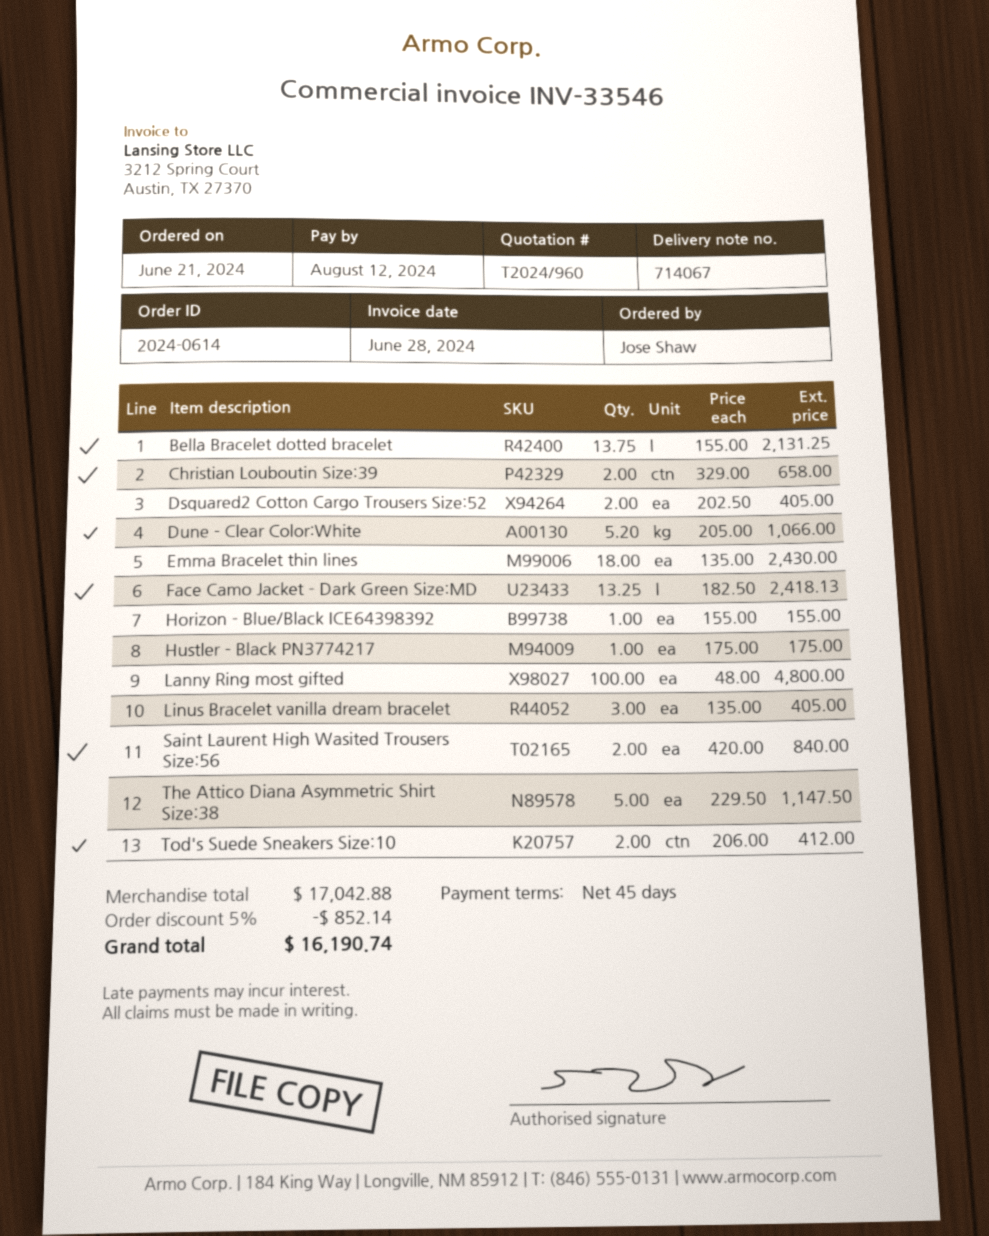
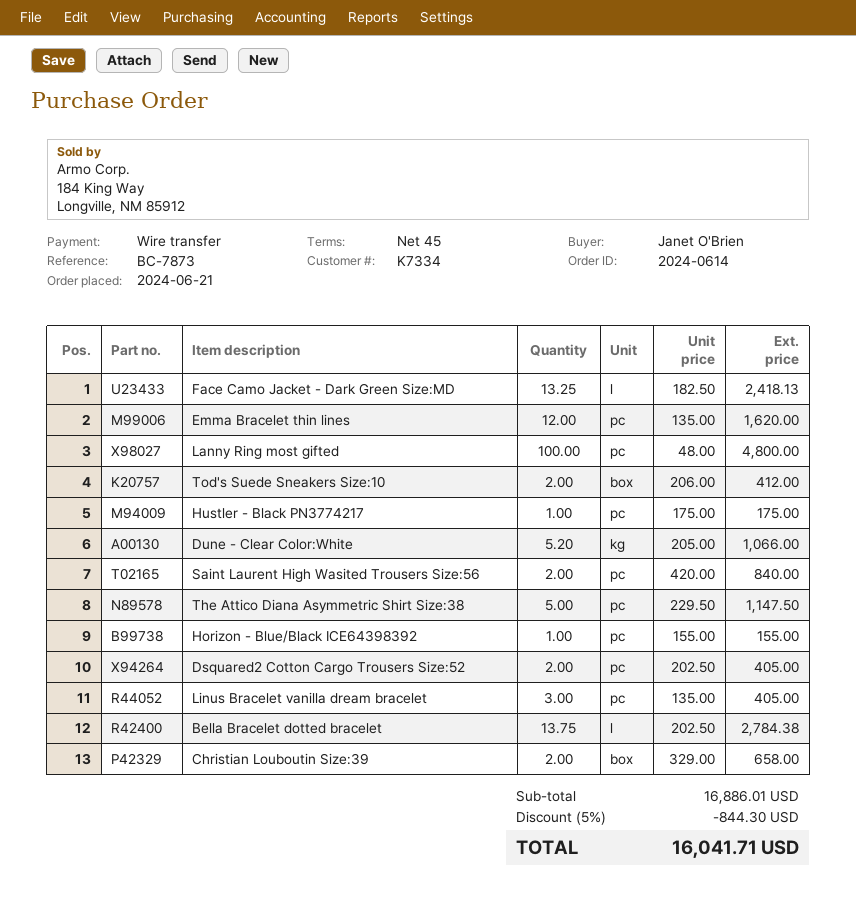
ordered by: Jose Shaw -> Janet O'Brien
Bella Bracelet dotted bracelet: 13.75 x 155.00 = 2131.25 -> 13.75 x 202.50 = 2784.38
Emma Bracelet thin lines: 18 x 135.00 = 2430.00 -> 12 x 135.00 = 1620.00
subtotal: 17042.88 -> 16886.01
discount: 5% = 852.14 -> 5% = 844.30
total: 16190.74 -> 16041.71

